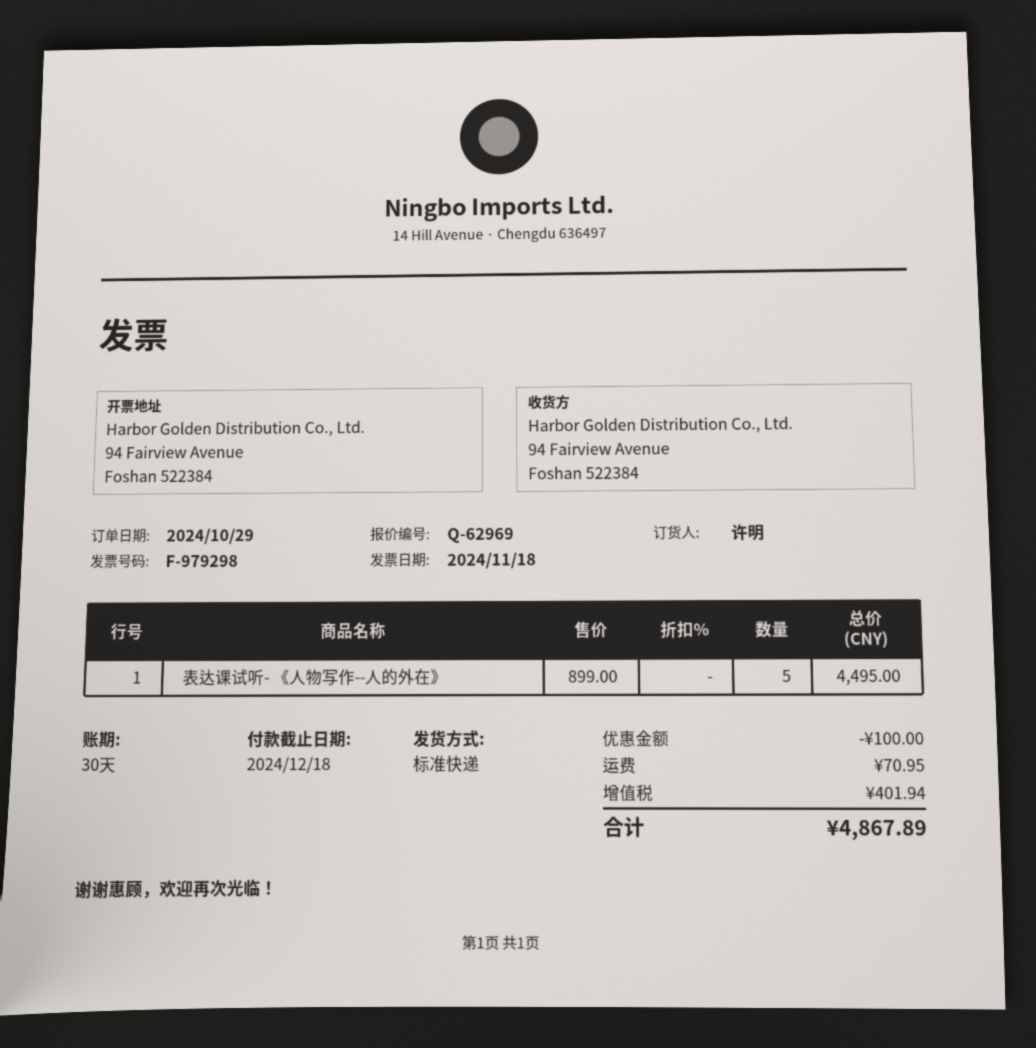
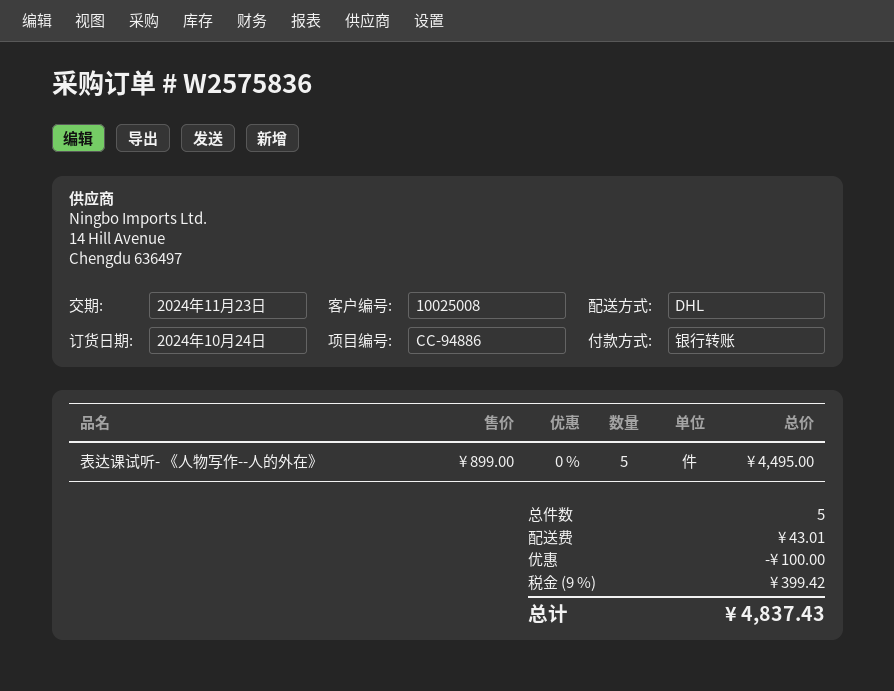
order date: 2024-10-29 -> 2024-10-24
shipping method: standard -> DHL
shipping: 70.95 -> 43.01
tax: 401.94 -> 399.42
total: 4867.89 -> 4837.43

